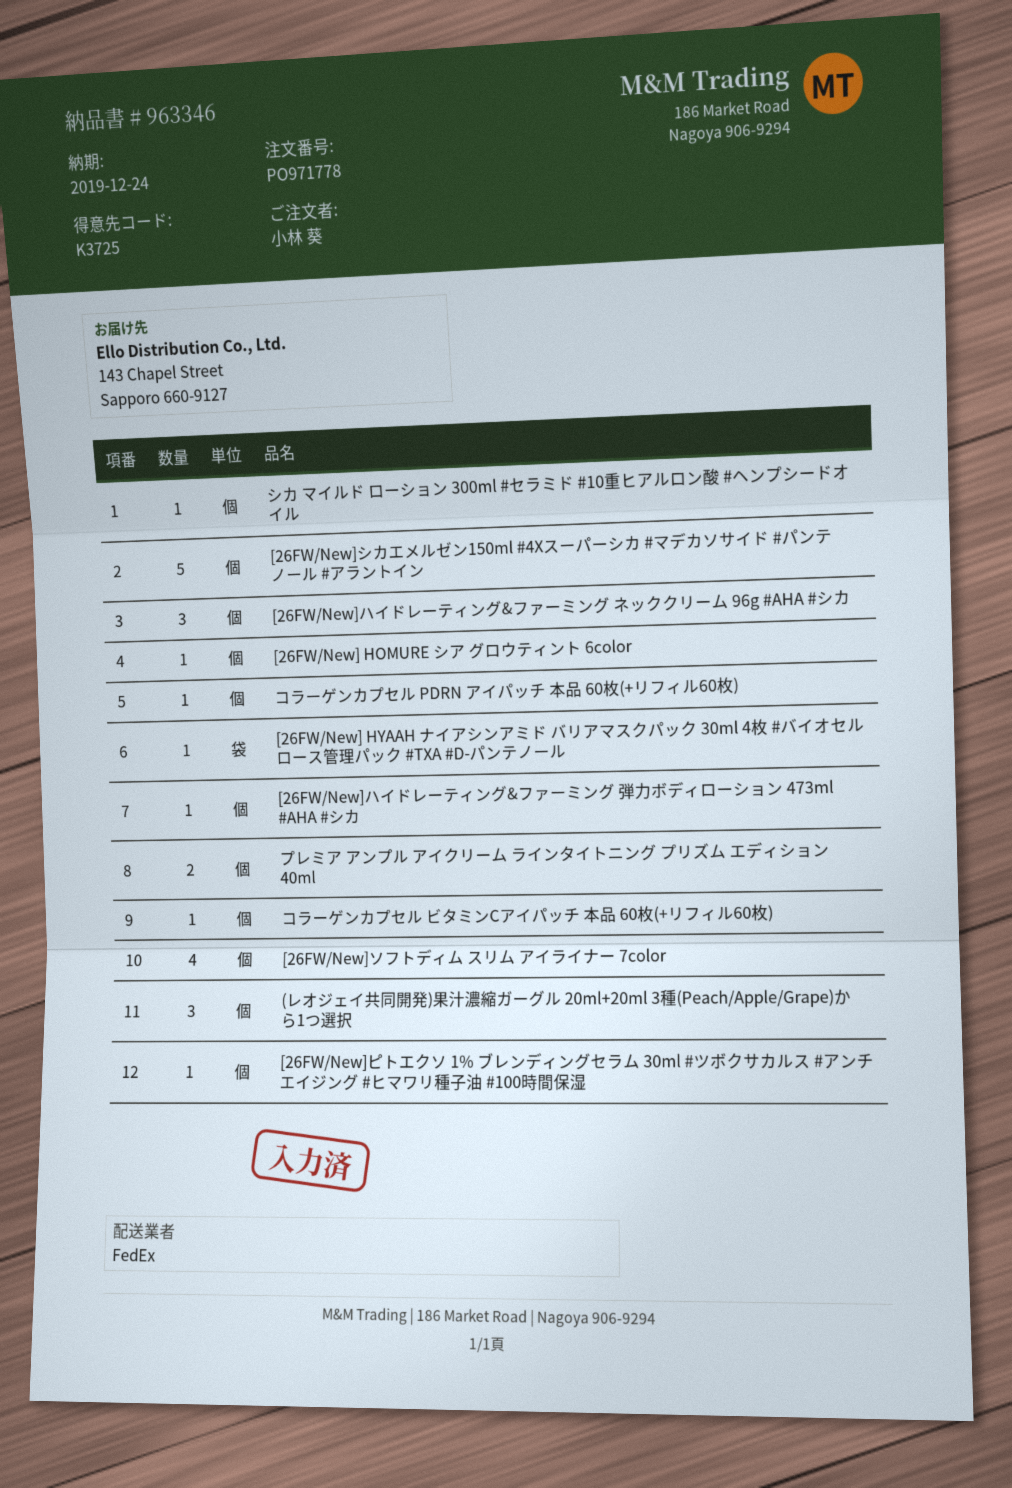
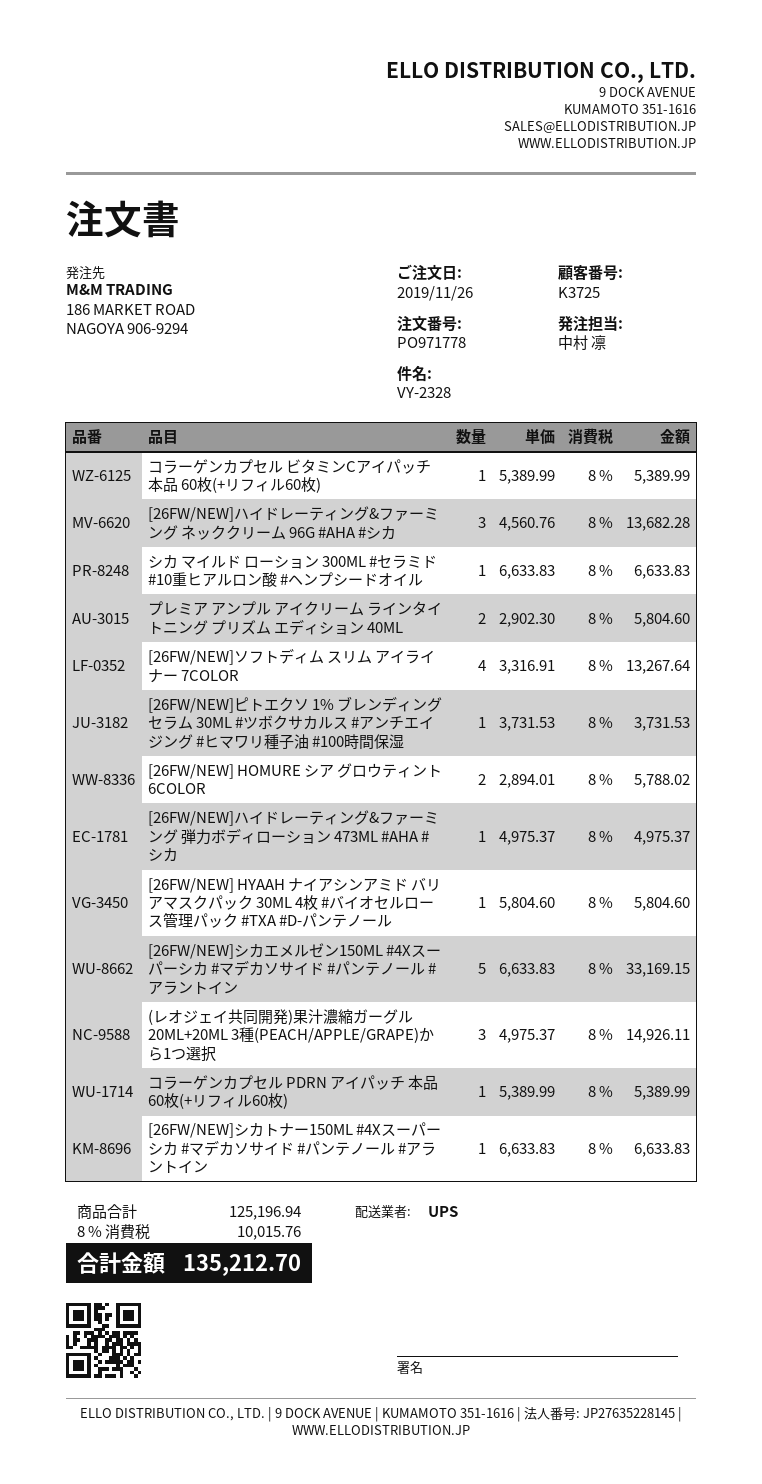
ordered by: 小林 葵 -> 中村 凛
shipping method: FedEx -> UPS
[26FW/New] HOMURE シア グロウティント 6color: 1 -> 2
[26FW/NEW]シカトナー150ML #4Xスーパーシカ #マデカソサイド #パンテノール #アラントイン: none -> 1

